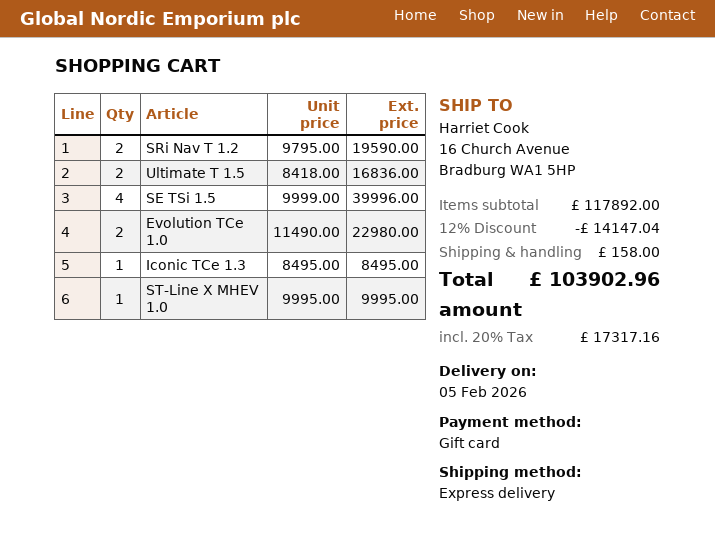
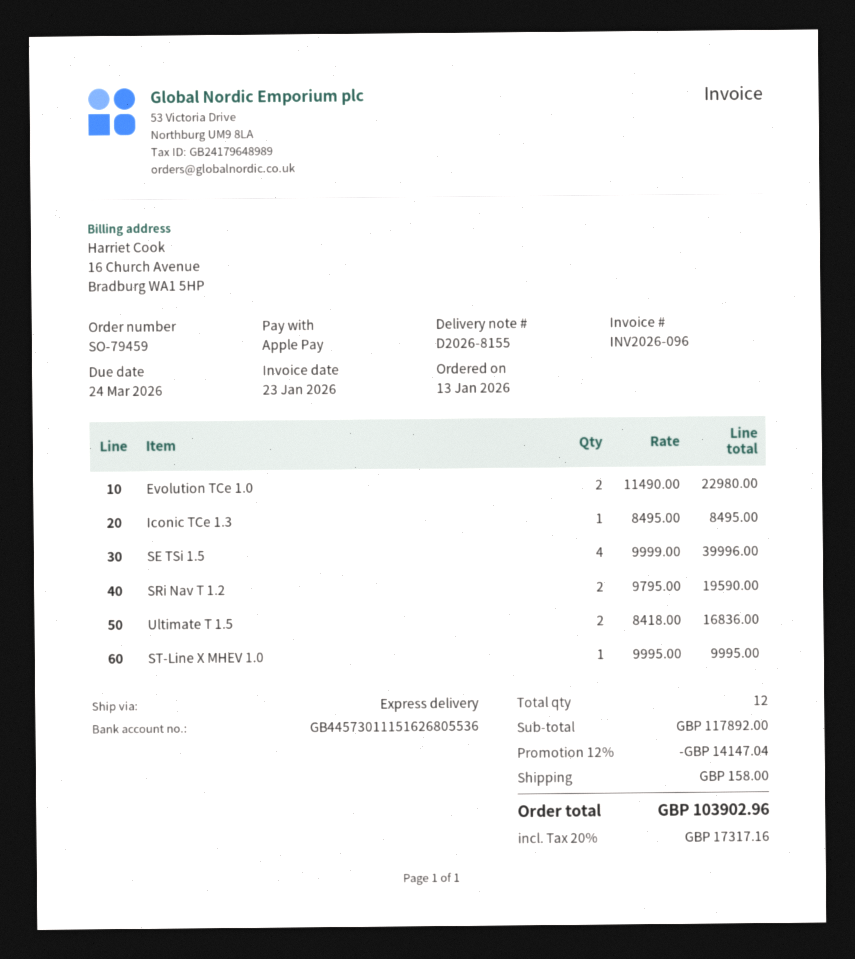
payment method: gift card -> Apple Pay

